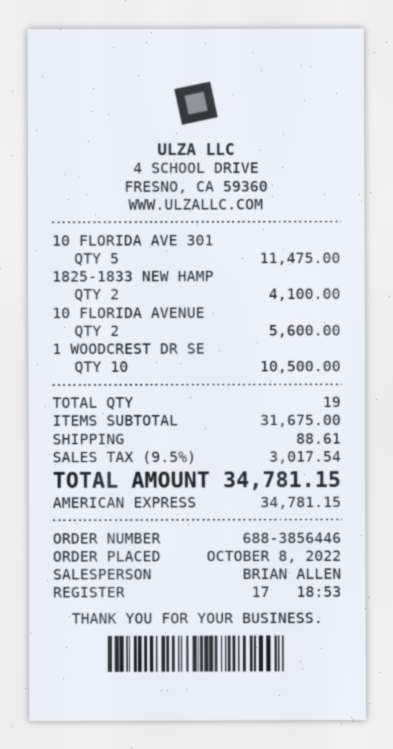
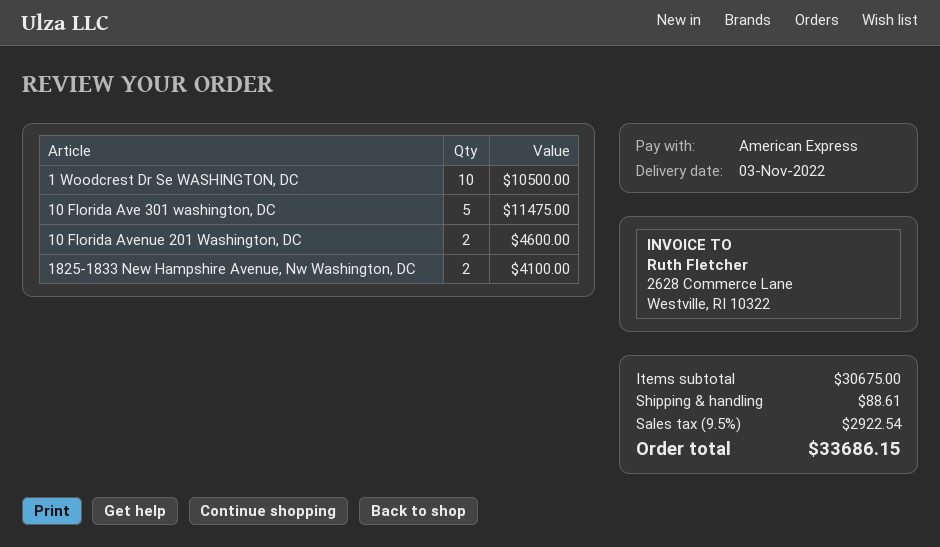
10 FLORIDA AVENUE: 2 for 5600.00 -> 2 for 4600.00
subtotal: 31675.00 -> 30675.00
tax: 9.5% = 3017.54 -> 9.5% = 2922.54
total: 34781.15 -> 33686.15

